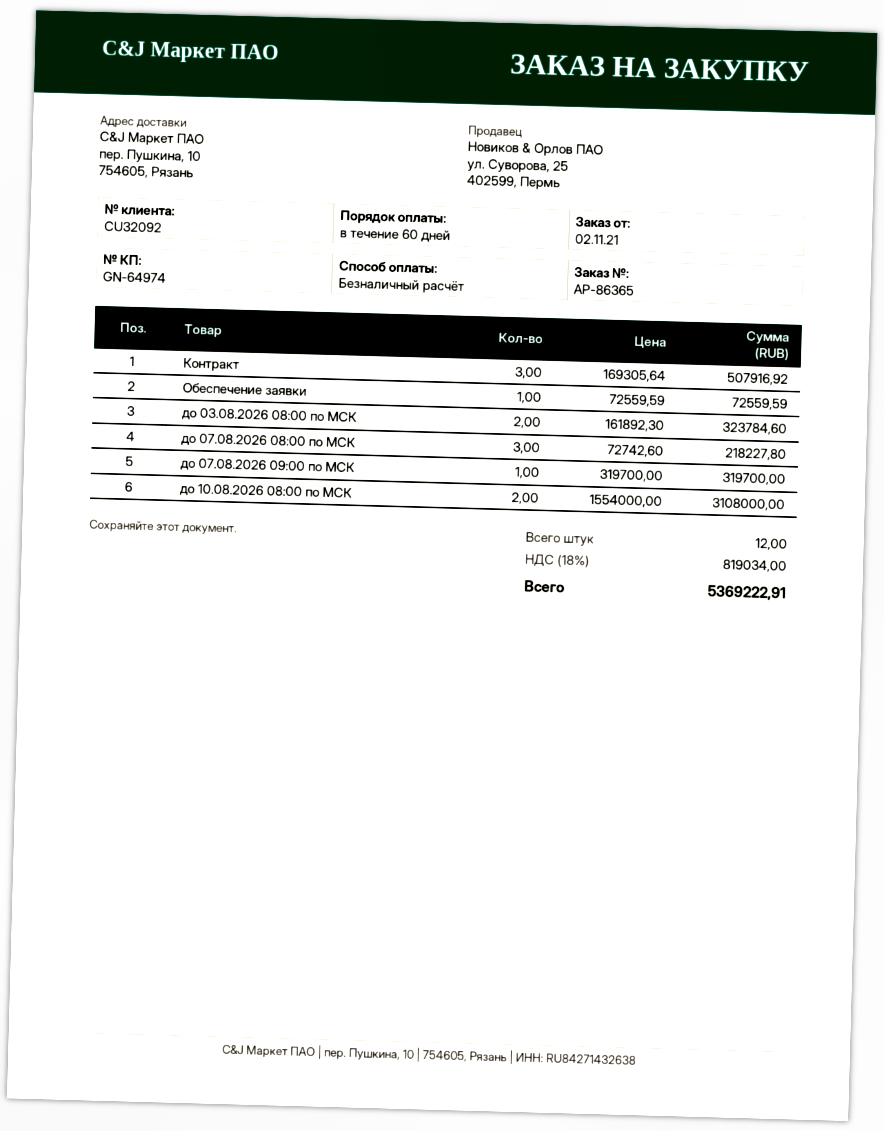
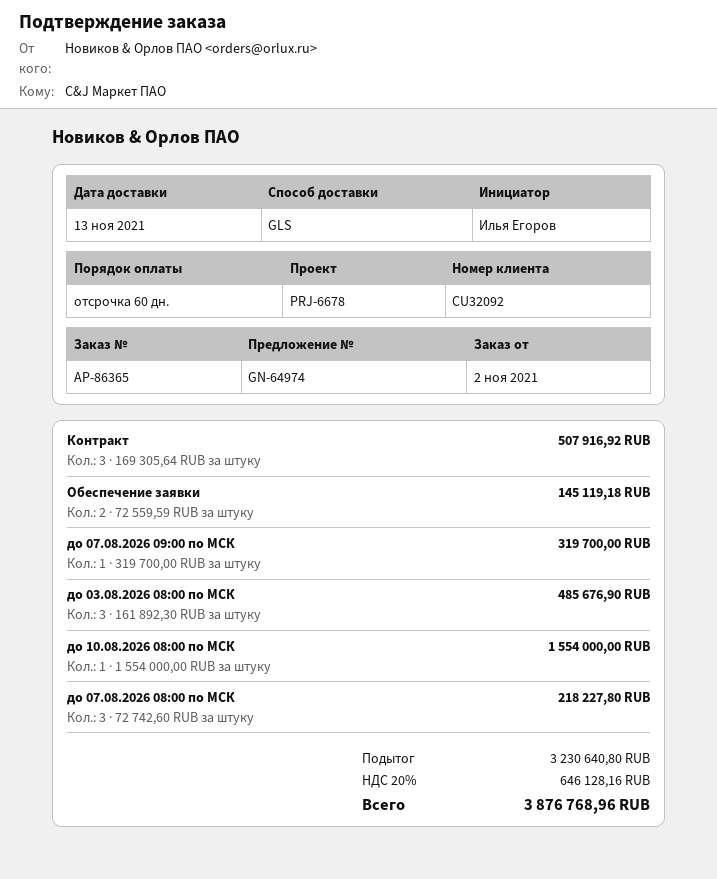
Обеспечение заявки: 1 x 72559.59 = 72559.59 -> 2 x 72559.59 = 145119.18
до 03.08.2026 08:00 по МСК: 2 x 161892.30 = 323784.60 -> 3 x 161892.30 = 485676.90
до 10.08.2026 08:00 по МСК: 2 x 1554000.00 = 3108000.00 -> 1 x 1554000.00 = 1554000.00
tax: 18% = 819034.00 -> 20% = 646128.16
total: 5369222.91 -> 3876768.96

